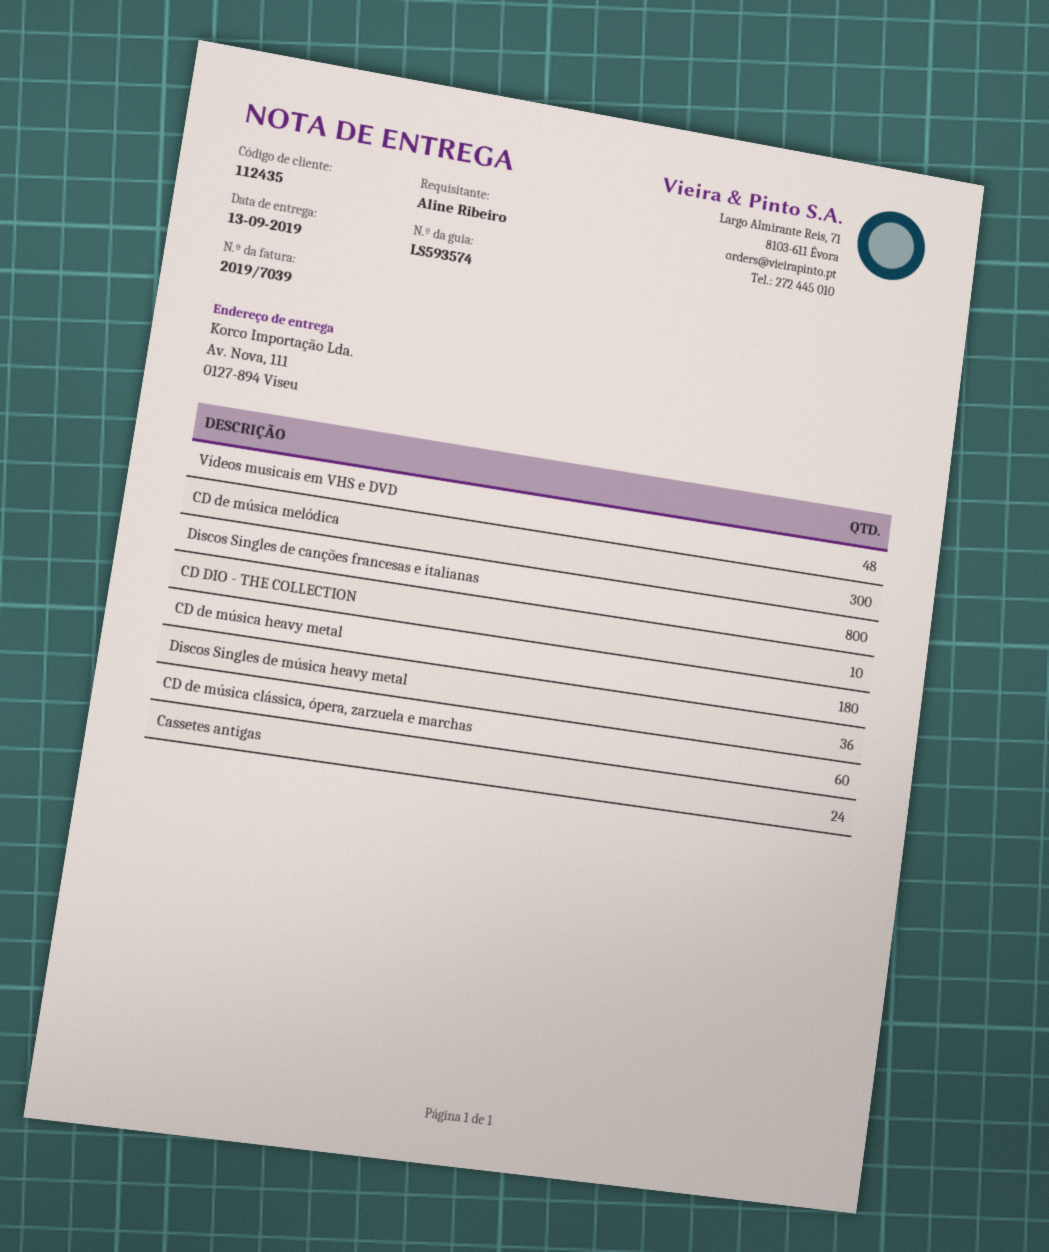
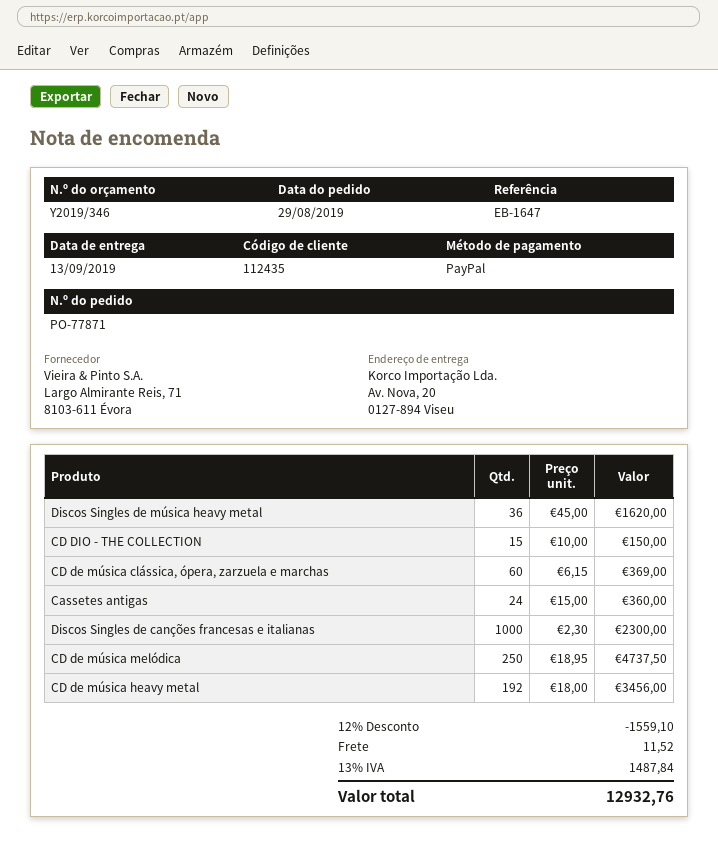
ship to: Av. Nova, 111, 0127-894 Viseu -> Av. Nova, 20, 0127-894 Viseu
Vídeos musicais em VHS e DVD: 48 -> none
CD de música melódica: 300 -> 250
Discos Singles de canções francesas e italianas: 800 -> 1000
CD DIO - THE COLLECTION: 10 -> 15
CD de música heavy metal: 180 -> 192

